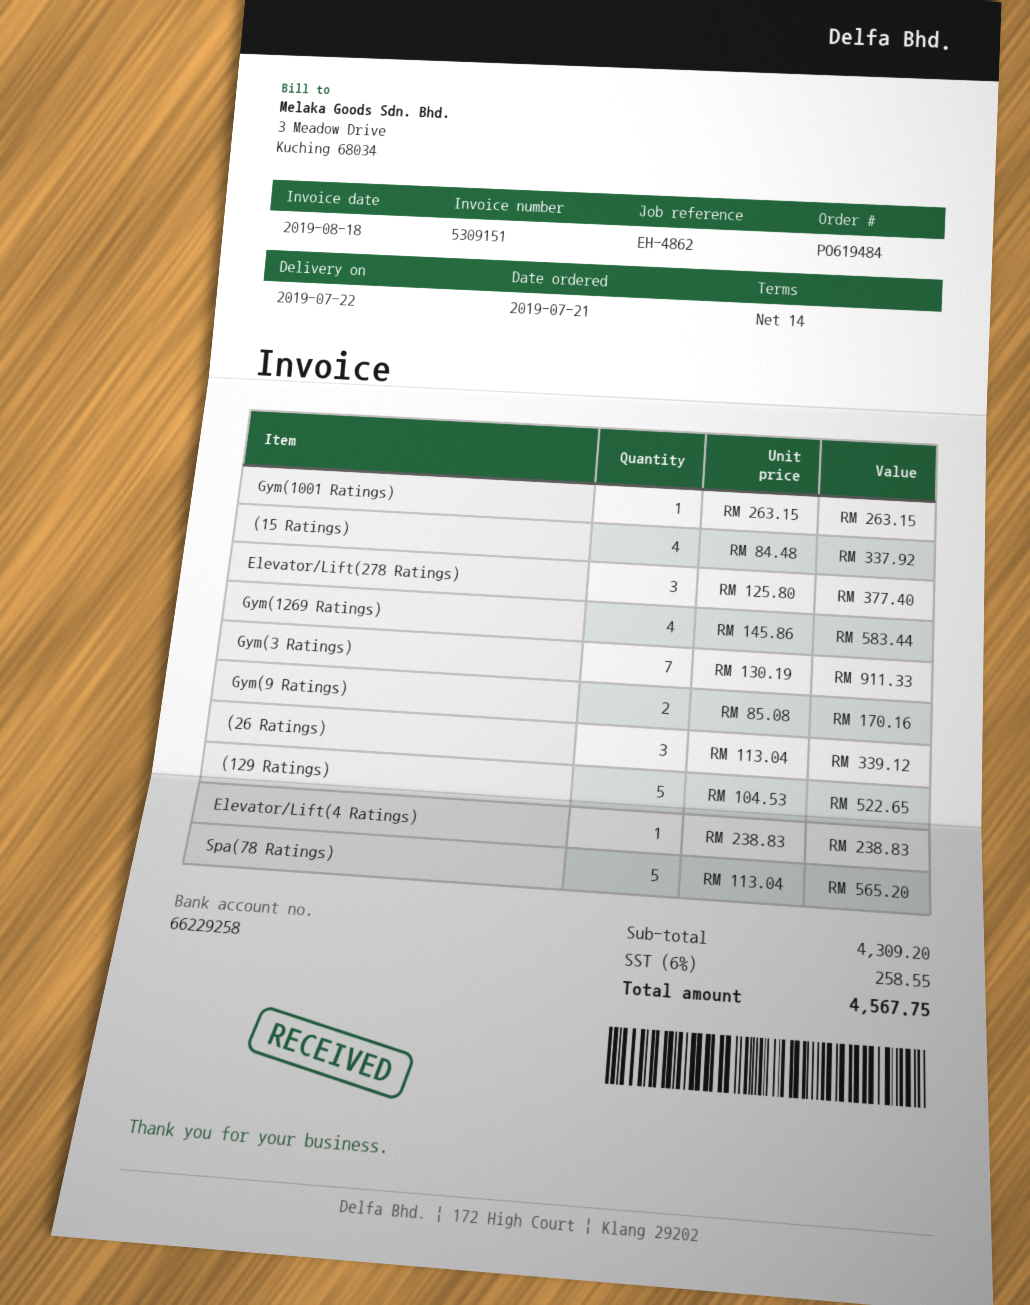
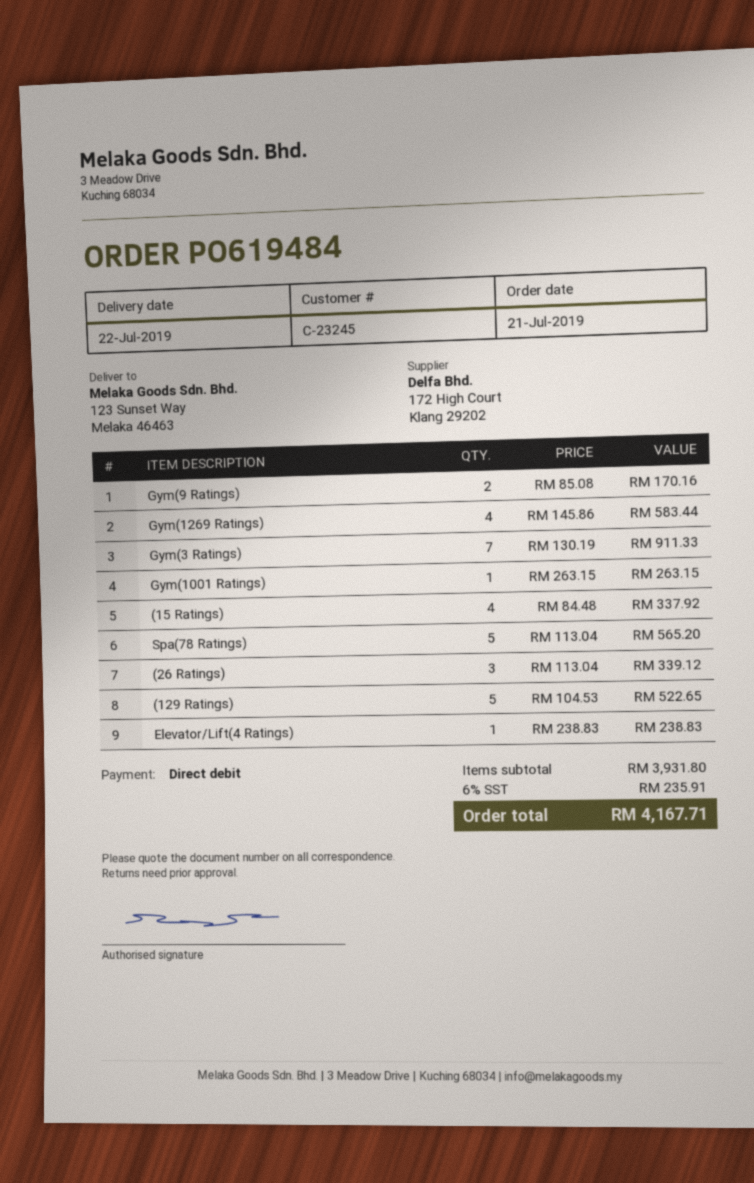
Elevator/Lift(278 Ratings): 3 x 125.80 = 377.40 -> none
subtotal: 4309.20 -> 3931.80
tax: 6% = 258.55 -> 6% = 235.91
total: 4567.75 -> 4167.71

